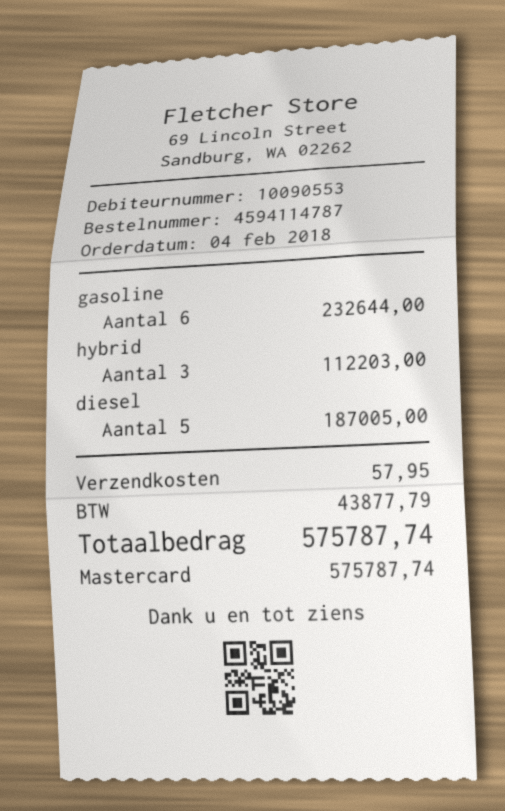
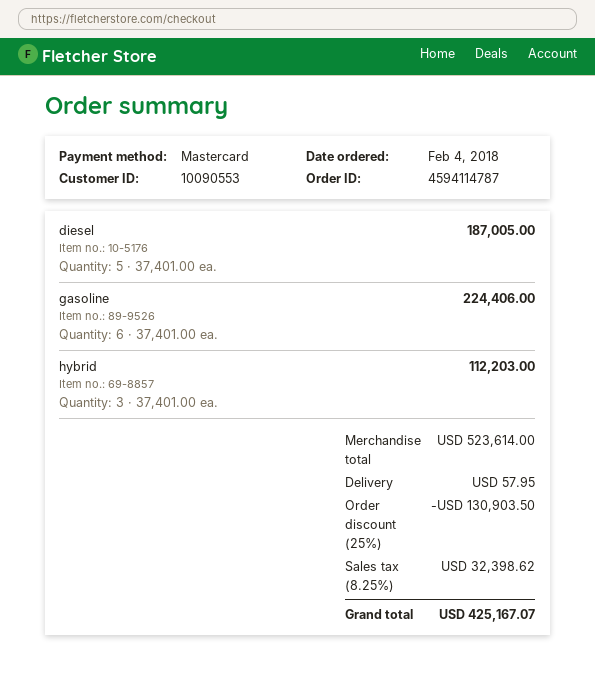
gasoline: 6 for 232644.00 -> 6 for 224406.00
discount: none -> 25% = 130903.50
tax: 43877.79 -> 32398.62
total: 575787.74 -> 425167.07

